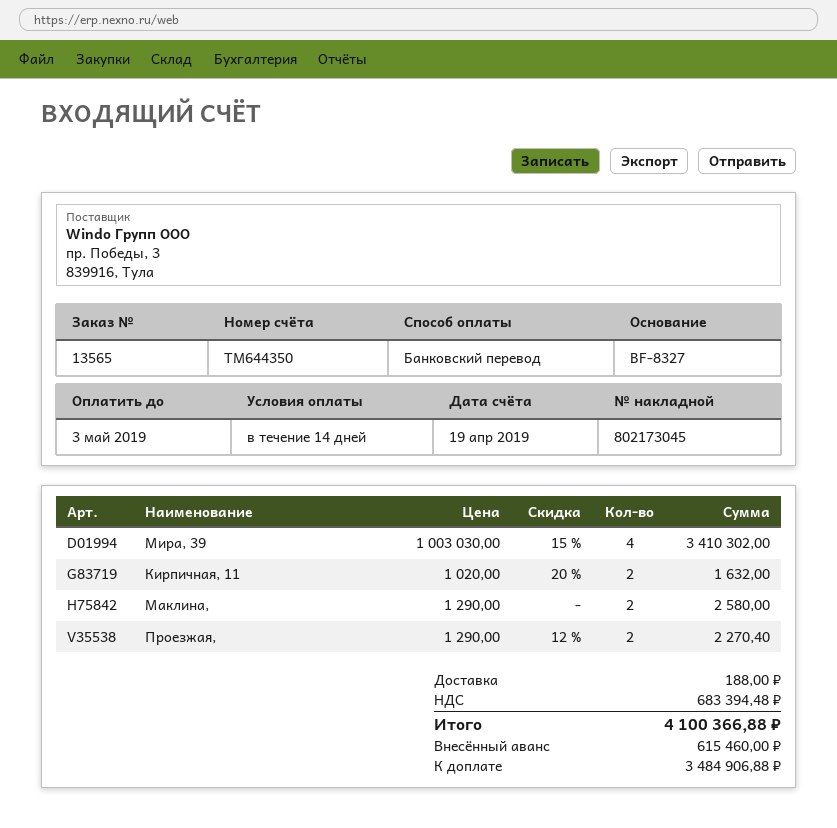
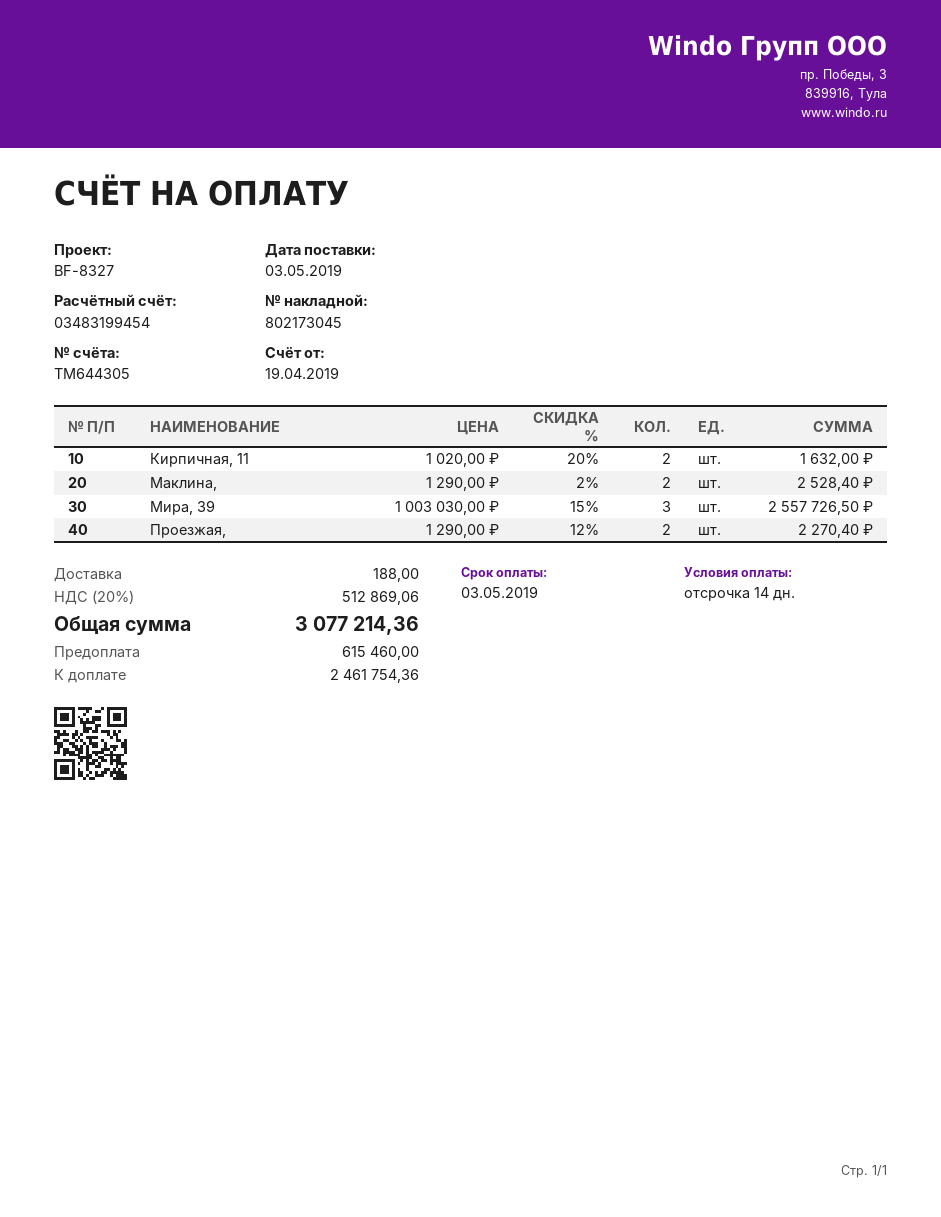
invoice number: TM644350 -> TM644305
Мира, 39: 4 x 1003030.00 - 15% = 3410302.00 -> 3 x 1003030.00 - 15% = 2557726.50
Маклина,: 2 x 1290.00 = 2580.00 -> 2 x 1290.00 - 2% = 2528.40
tax: 683394.48 -> 512869.06
total: 4100366.88 -> 3077214.36
balance: 3484906.88 -> 2461754.36

